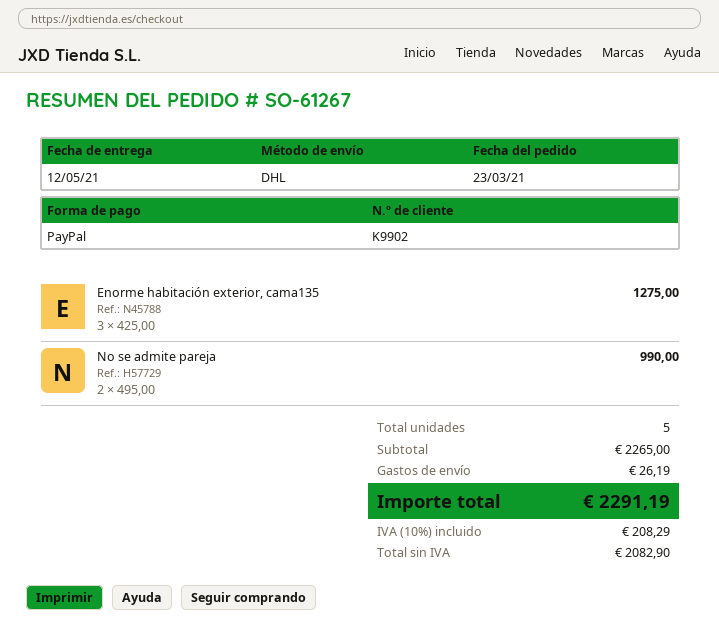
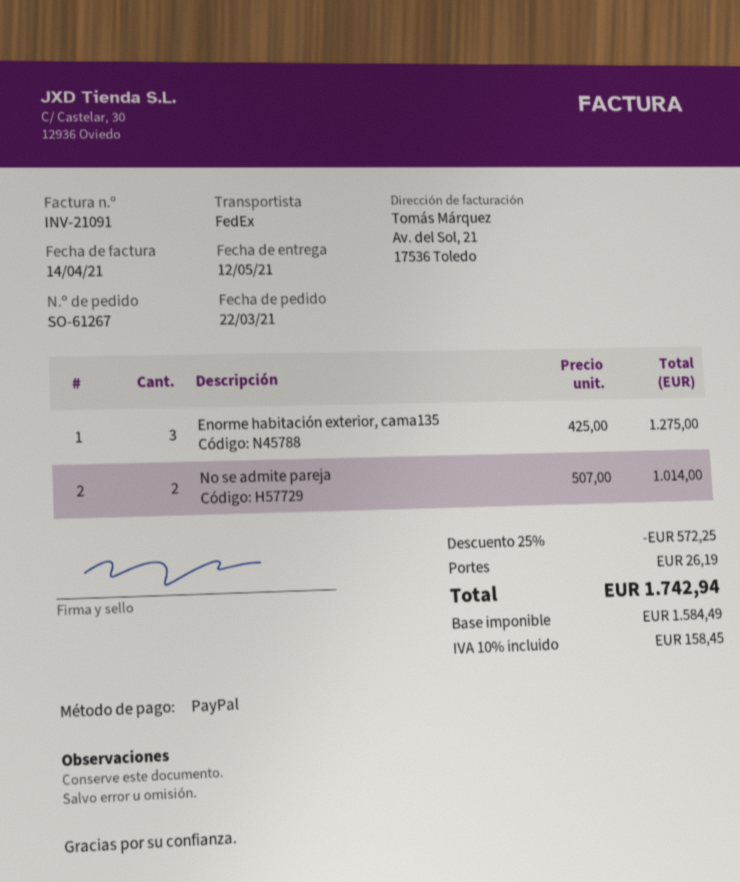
order date: 2021-03-23 -> 2021-03-22
shipping method: DHL -> FedEx
No se admite pareja: 2 x 495.00 = 990.00 -> 2 x 507.00 = 1014.00
discount: none -> 25% = 572.25
net: 2082.90 -> 1584.49
tax: 10% = 208.29 -> 10% = 158.45
total: 2291.19 -> 1742.94

